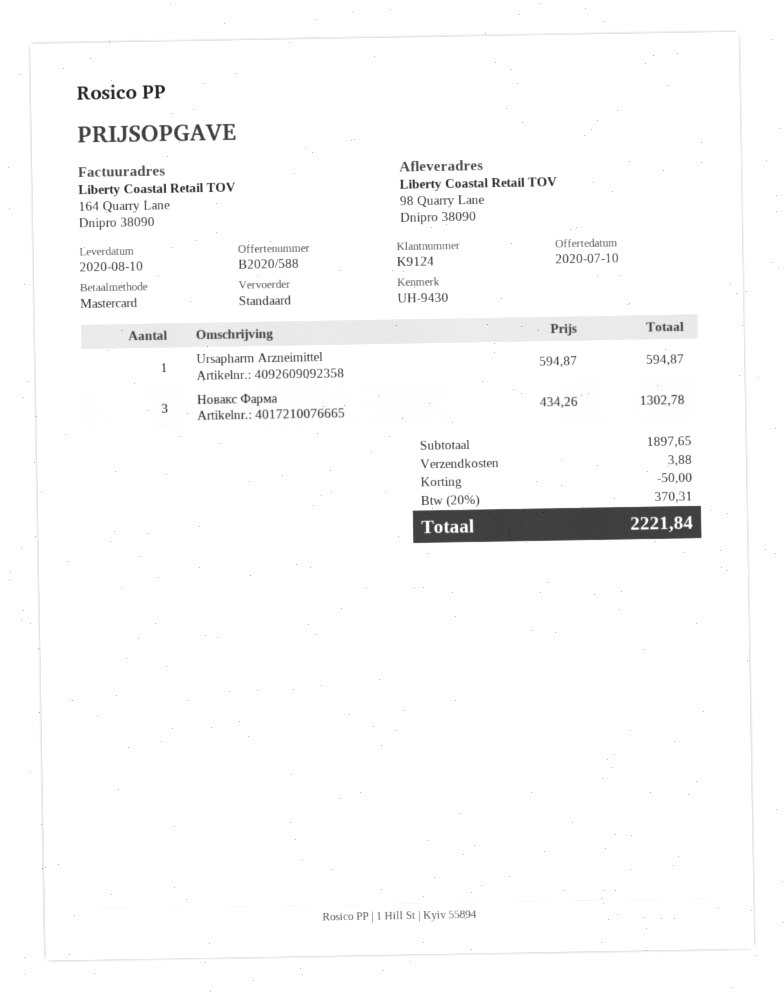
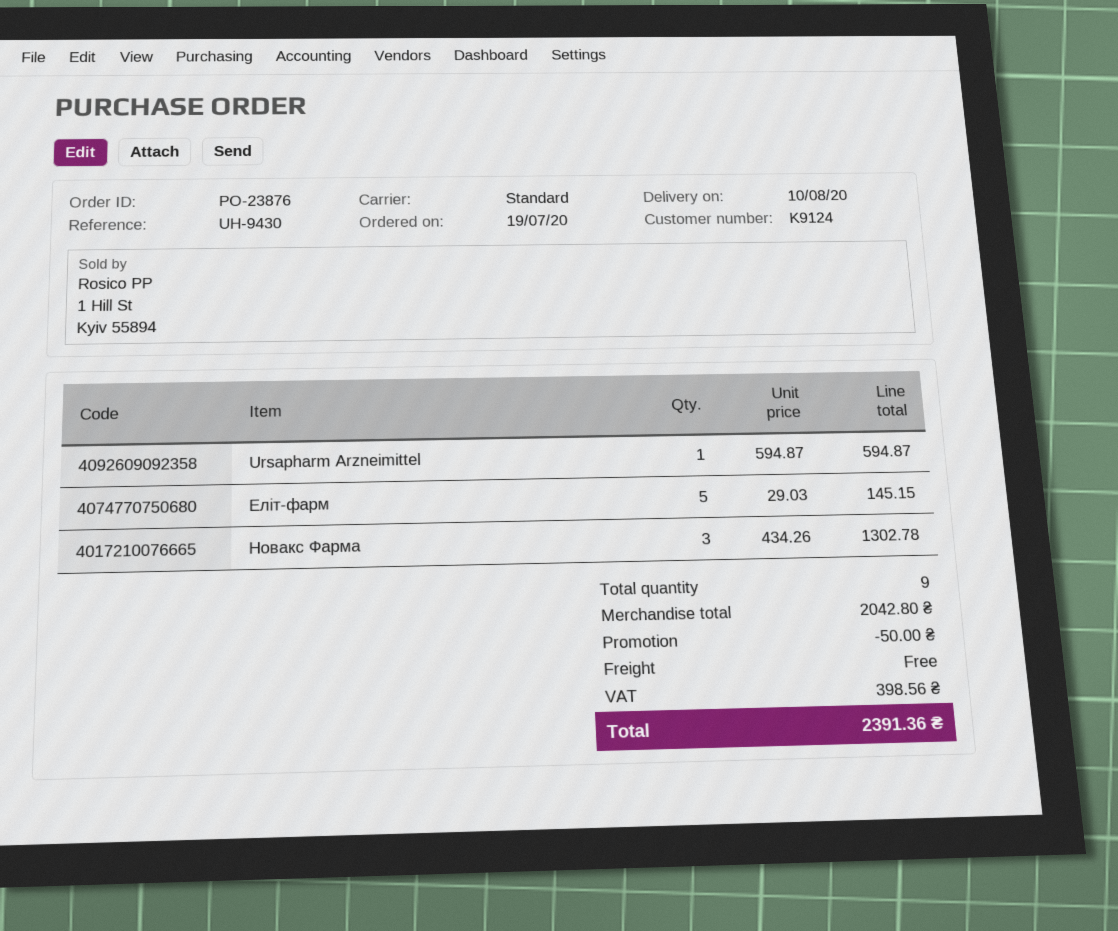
Еліт-фарм: none -> 5 x 29.03 = 145.15
subtotal: 1897.65 -> 2042.80
shipping: 3.88 -> 0.00
tax: 370.31 -> 398.56
total: 2221.84 -> 2391.36

